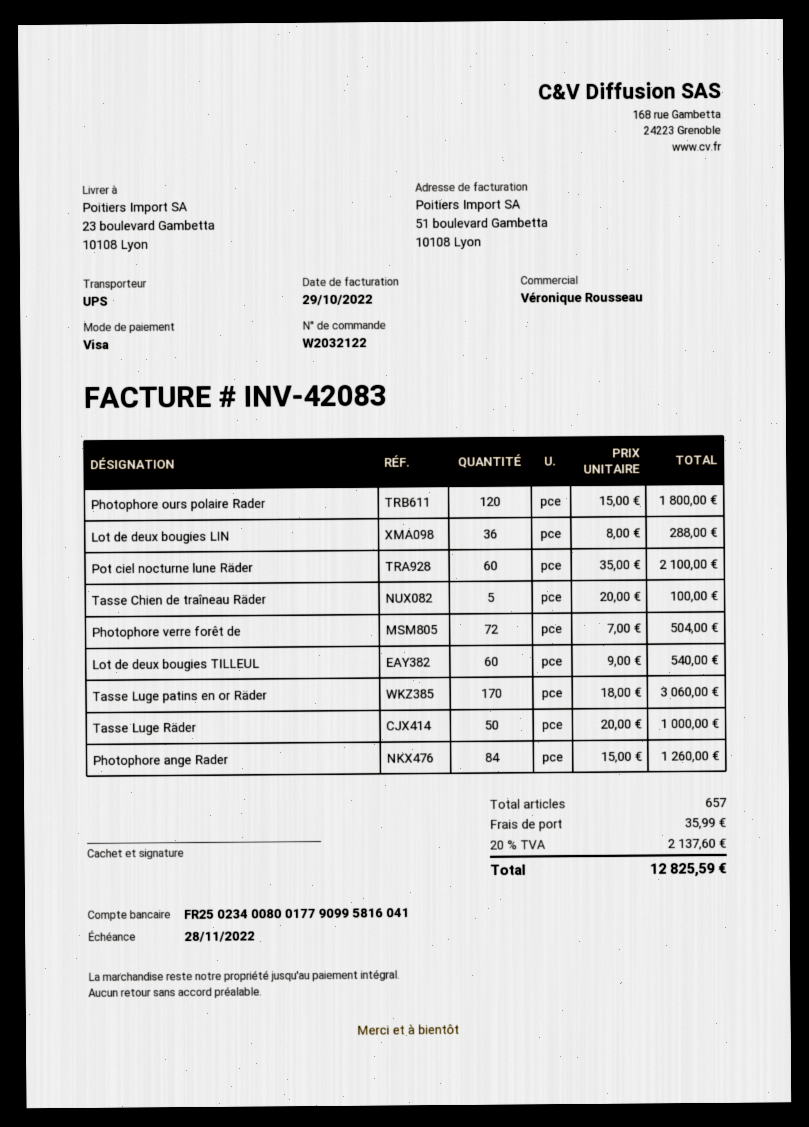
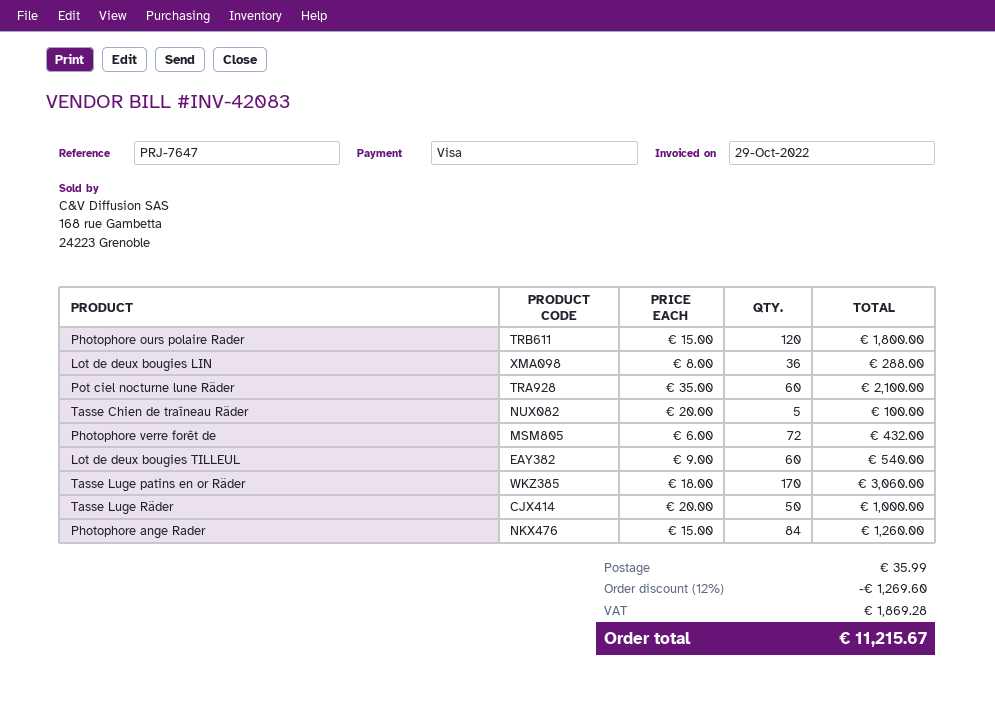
Photophore verre forêt de: 72 x 7.00 = 504.00 -> 72 x 6.00 = 432.00
discount: none -> 12% = 1269.60
tax: 2137.60 -> 1869.28
total: 12825.59 -> 11215.67

